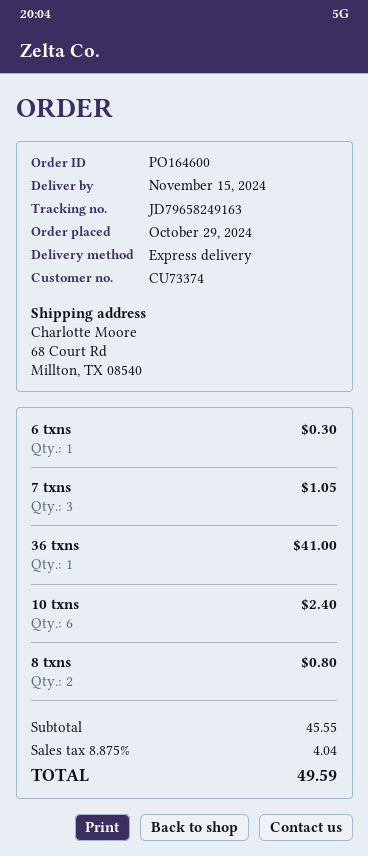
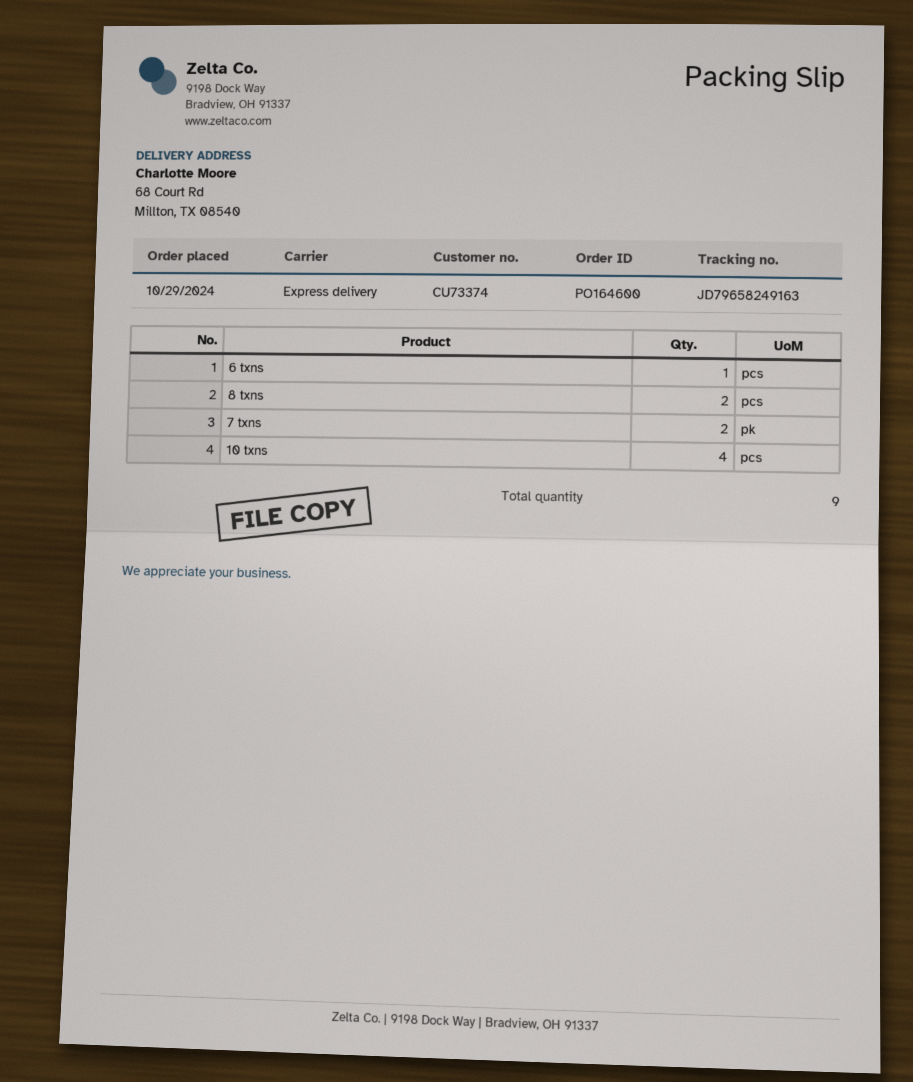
7 txns: 3 -> 2
36 txns: 1 -> none
10 txns: 6 -> 4

